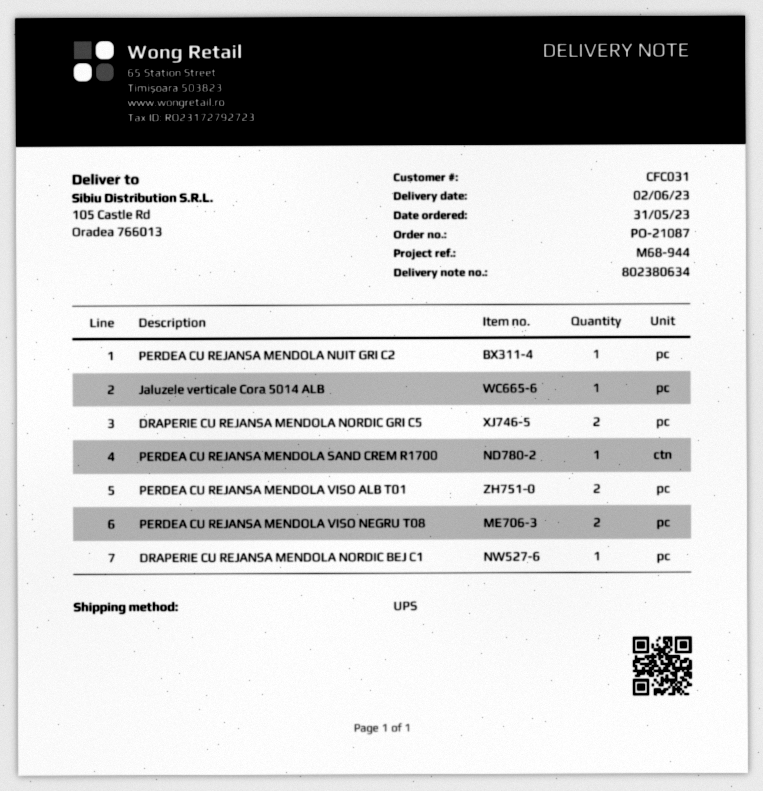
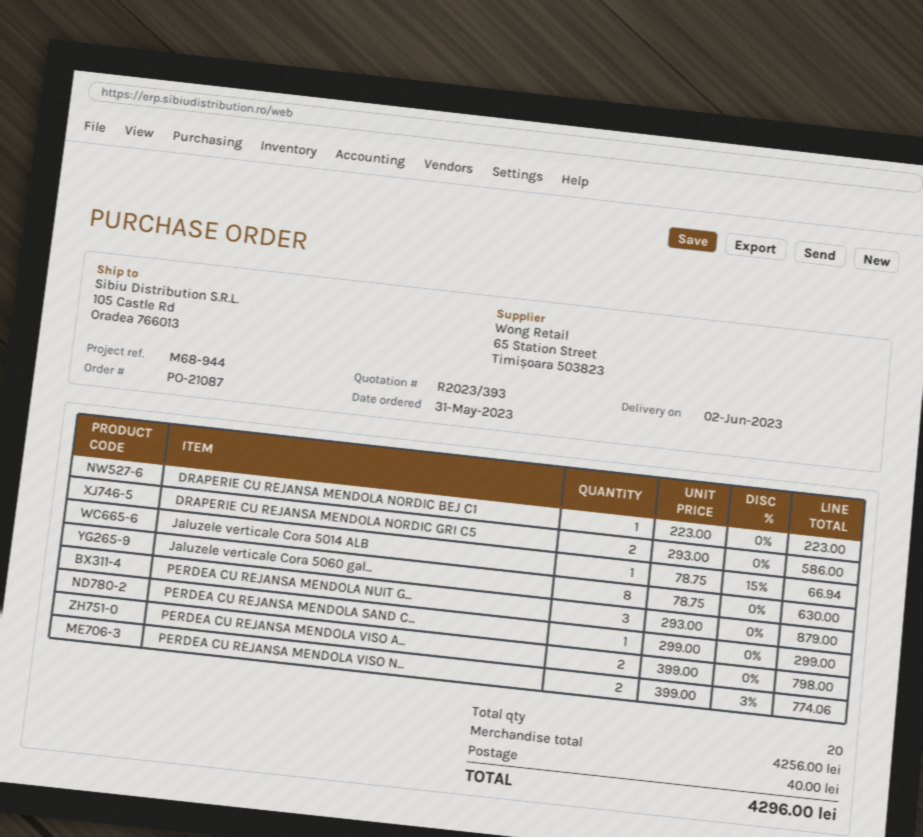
PERDEA CU REJANSA MENDOLA NUIT GRI C2: 1 -> 3
Jaluzele verticale Cora 5060 gal...: none -> 8

